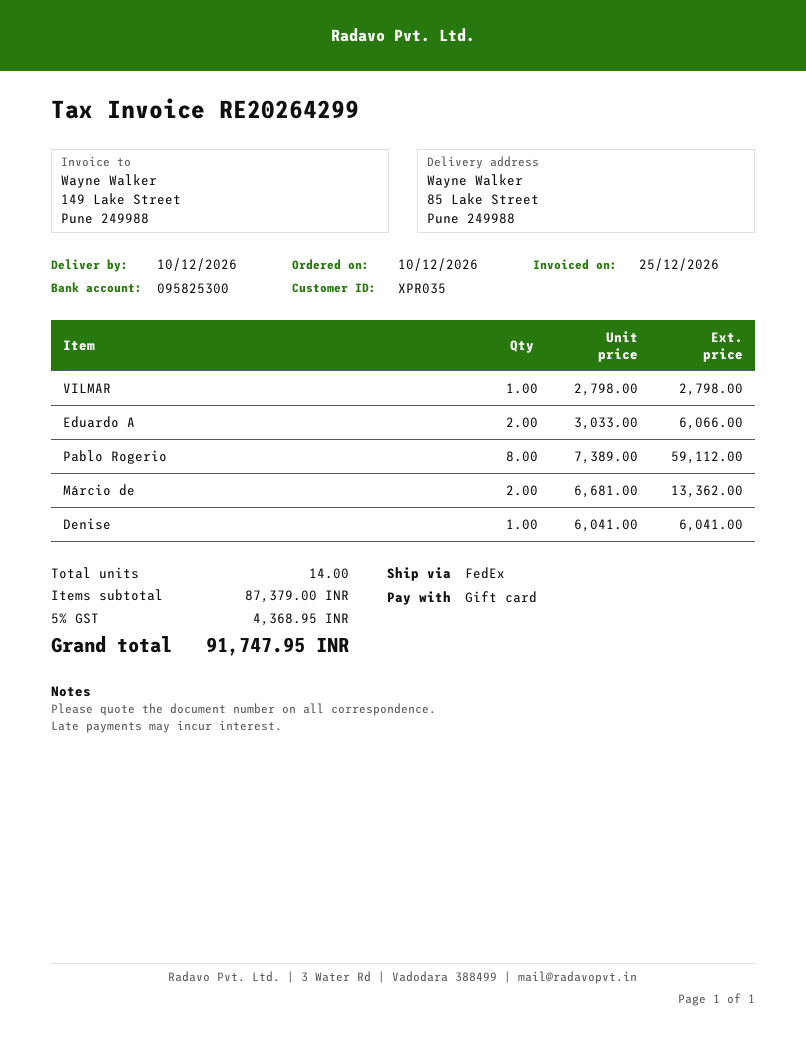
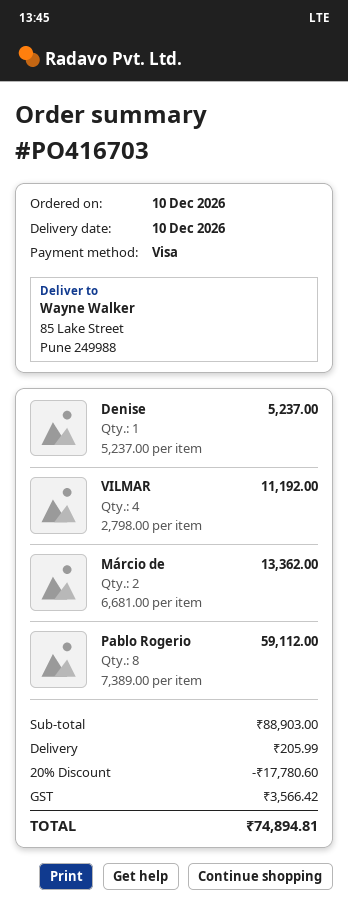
payment method: gift card -> Visa
VILMAR: 1 x 2798.00 = 2798.00 -> 4 x 2798.00 = 11192.00
Eduardo A: 2 x 3033.00 = 6066.00 -> none
Denise: 1 x 6041.00 = 6041.00 -> 1 x 5237.00 = 5237.00
subtotal: 87379.00 -> 88903.00
discount: none -> 20% = 17780.60
shipping: none -> 205.99
tax: 4368.95 -> 3566.42
total: 91747.95 -> 74894.81

